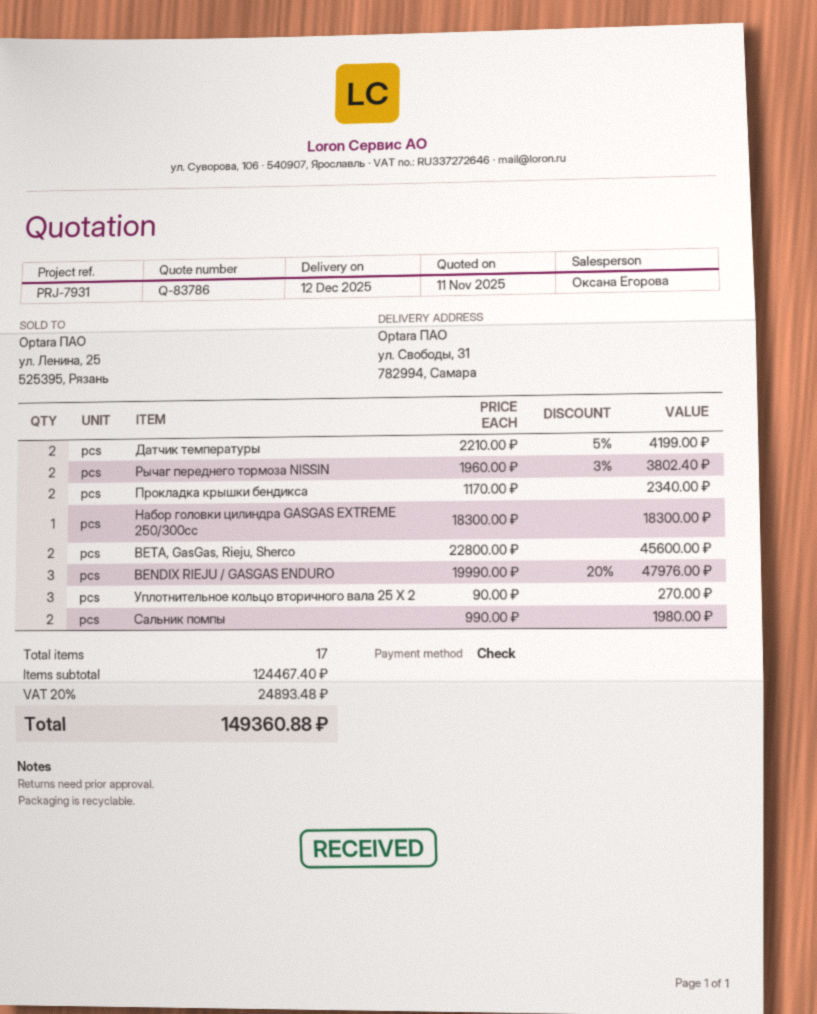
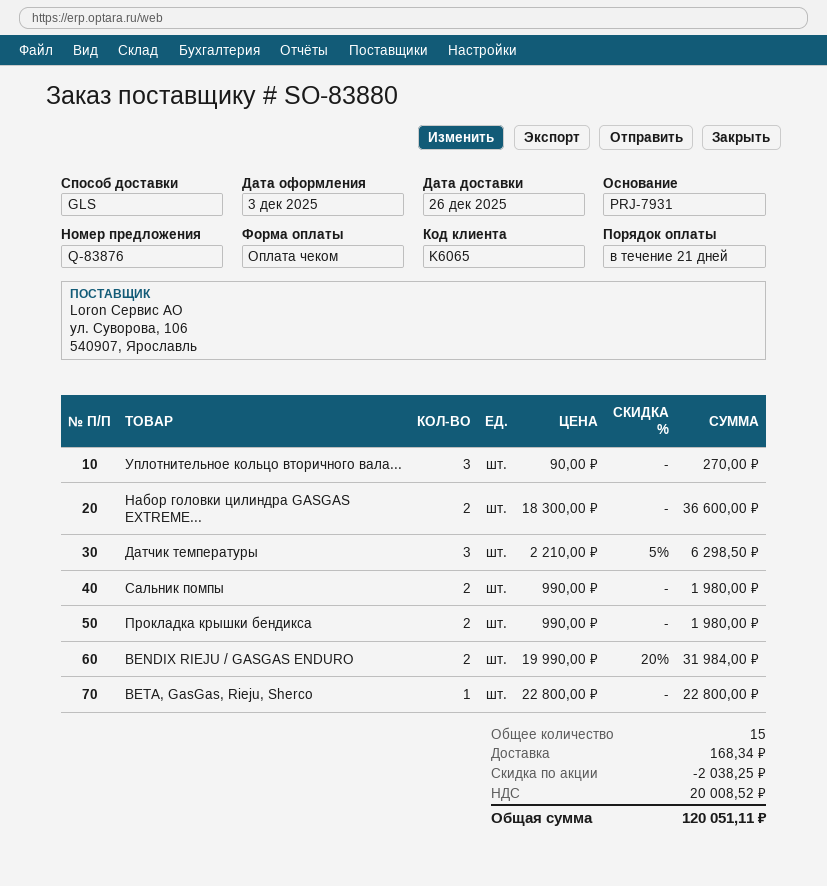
quote number: Q-83786 -> Q-83876
delivery date: 2025-12-12 -> 2025-12-26
Датчик температуры: 2 x 2210.00 - 5% = 4199.00 -> 3 x 2210.00 - 5% = 6298.50
Рычаг переднего тормоза NISSIN: 2 x 1960.00 - 3% = 3802.40 -> none
Прокладка крышки бендикса: 2 x 1170.00 = 2340.00 -> 2 x 990.00 = 1980.00
Набор головки цилиндра GASGAS EXTREME 250/300cc: 1 x 18300.00 = 18300.00 -> 2 x 18300.00 = 36600.00
BETA, GasGas, Rieju, Sherco: 2 x 22800.00 = 45600.00 -> 1 x 22800.00 = 22800.00
BENDIX RIEJU / GASGAS ENDURO: 3 x 19990.00 - 20% = 47976.00 -> 2 x 19990.00 - 20% = 31984.00
total quantity: 17 -> 15
discount: none -> 2038.25
shipping: none -> 168.34
tax: 24893.48 -> 20008.52
total: 149360.88 -> 120051.11

